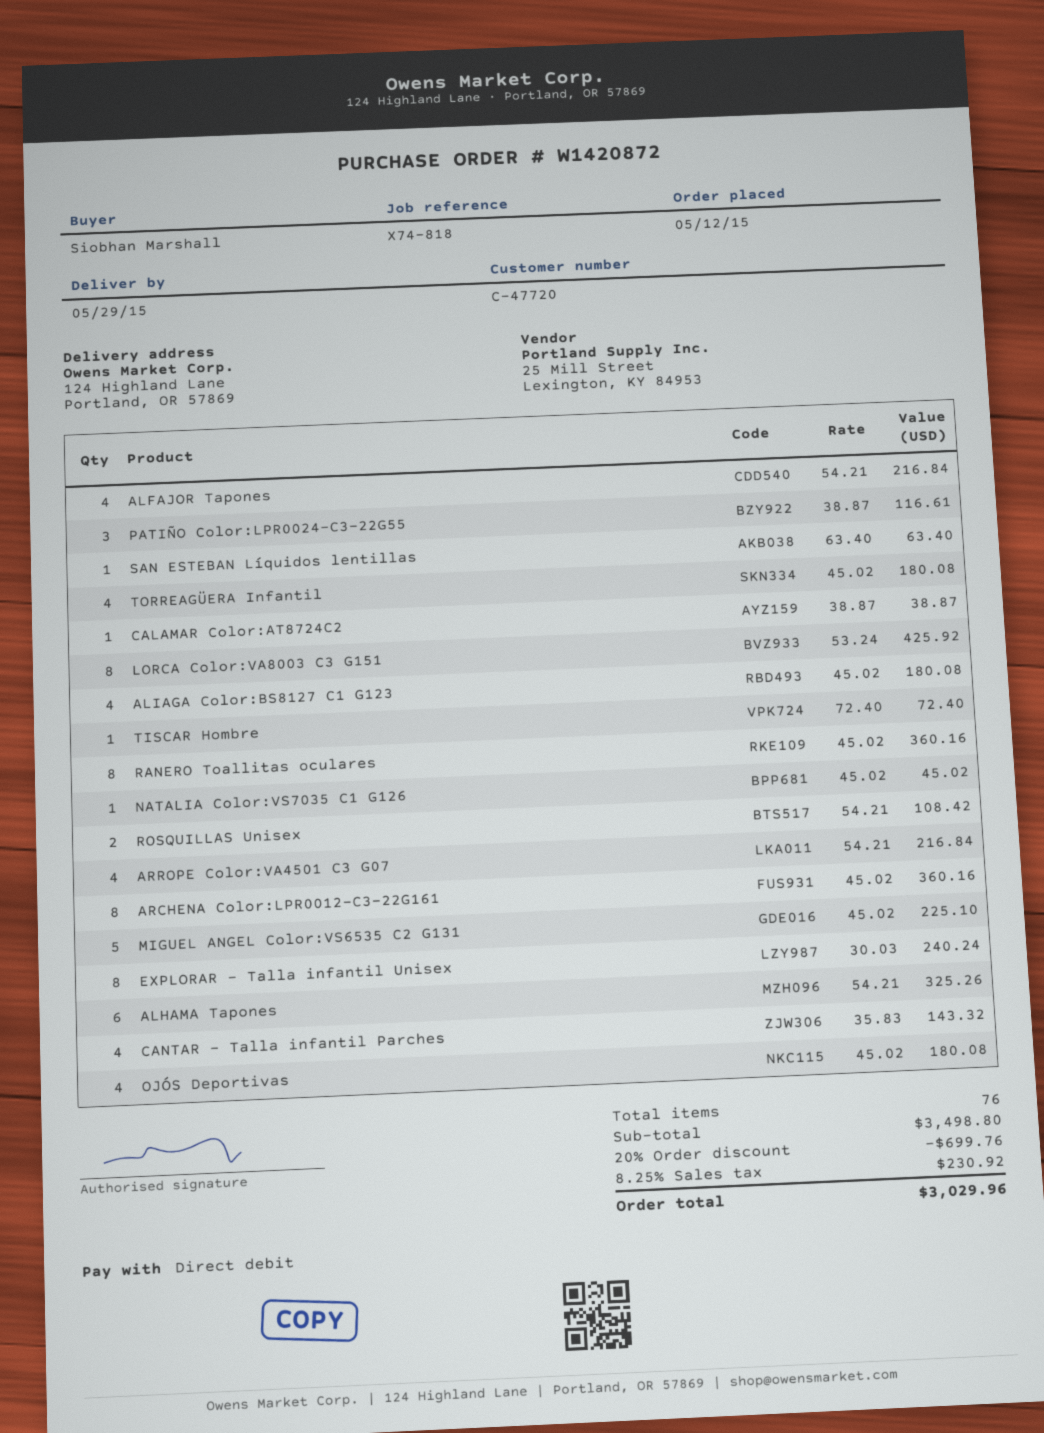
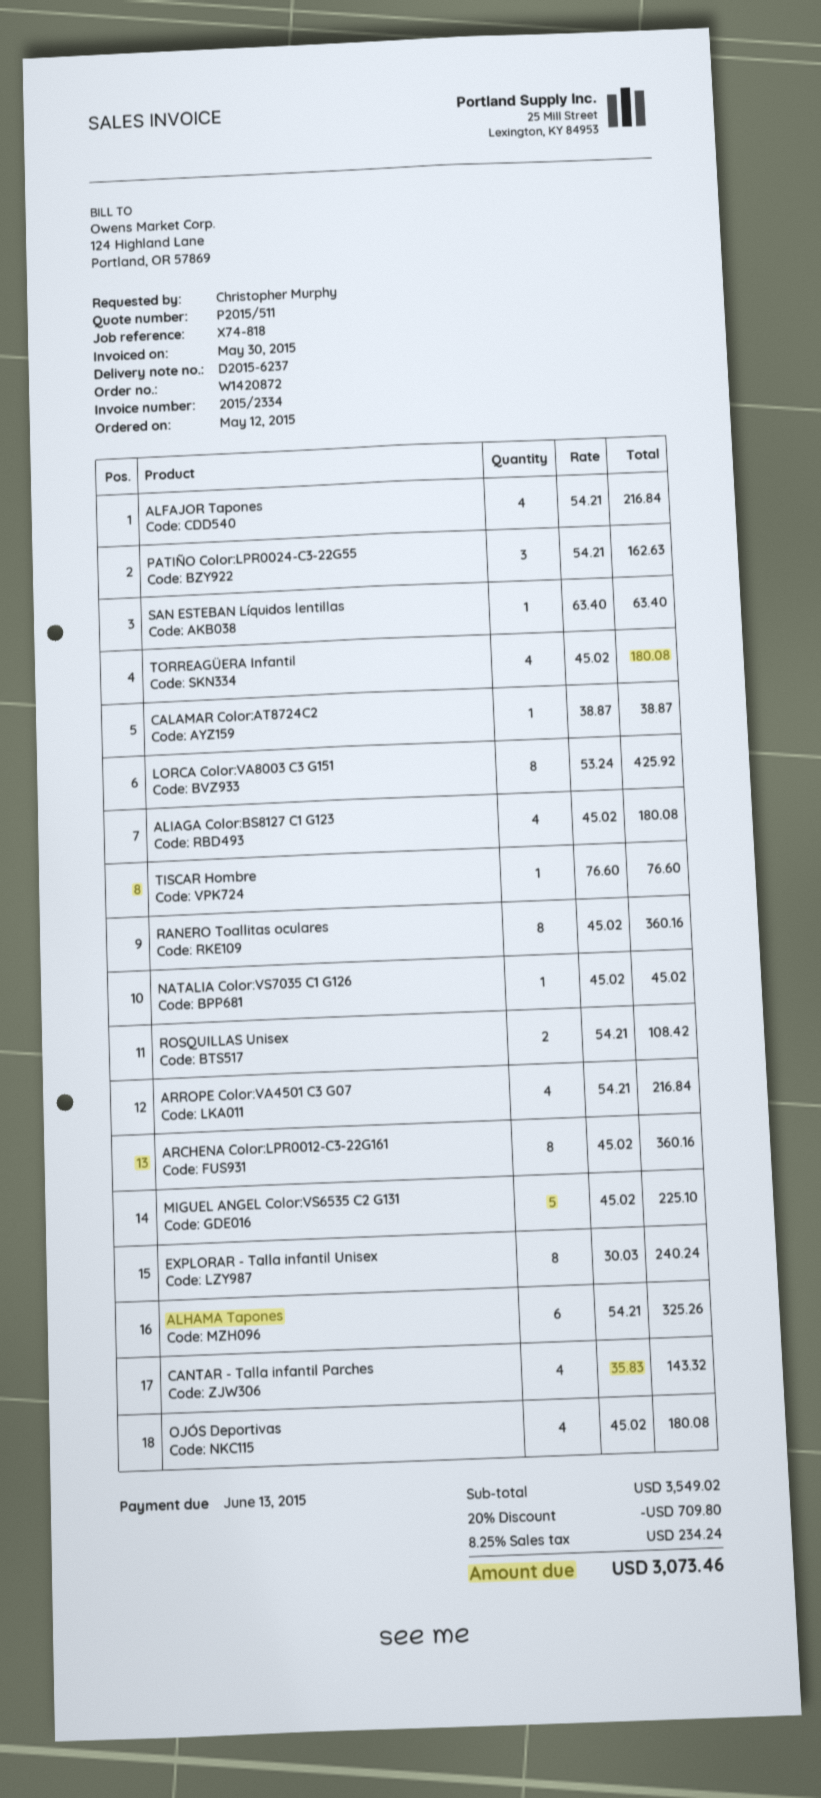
ordered by: Siobhan Marshall -> Christopher Murphy
PATIÑO Color:LPR0024-C3-22G55: 3 x 38.87 = 116.61 -> 3 x 54.21 = 162.63
TISCAR Hombre: 1 x 72.40 = 72.40 -> 1 x 76.60 = 76.60
subtotal: 3498.80 -> 3549.02
discount: 20% = 699.76 -> 20% = 709.80
tax: 8.25% = 230.92 -> 8.25% = 234.24
total: 3029.96 -> 3073.46

